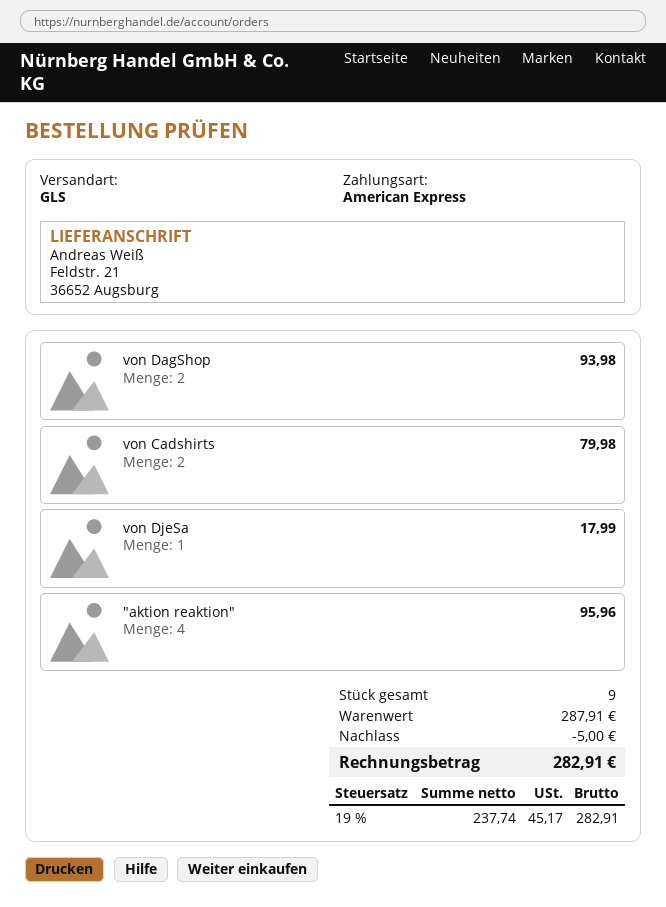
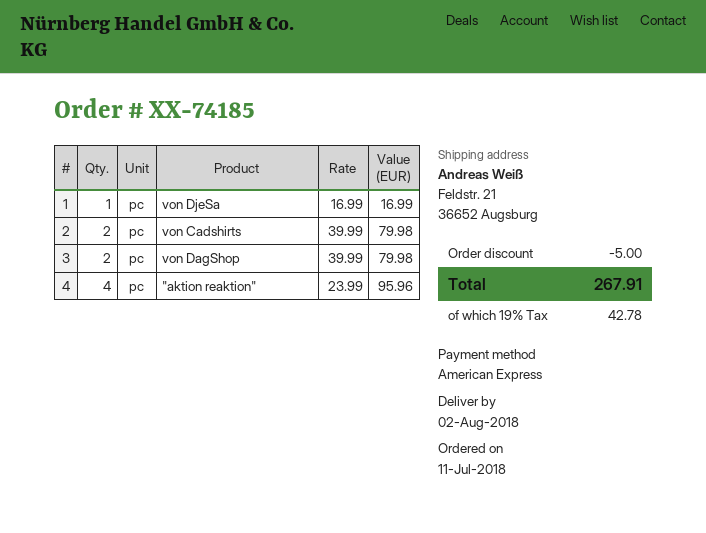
von DagShop: 2 for 93.98 -> 2 for 79.98
von DjeSa: 1 for 17.99 -> 1 for 16.99
tax: 19% = 45.17 -> 19% = 42.78
total: 282.91 -> 267.91

